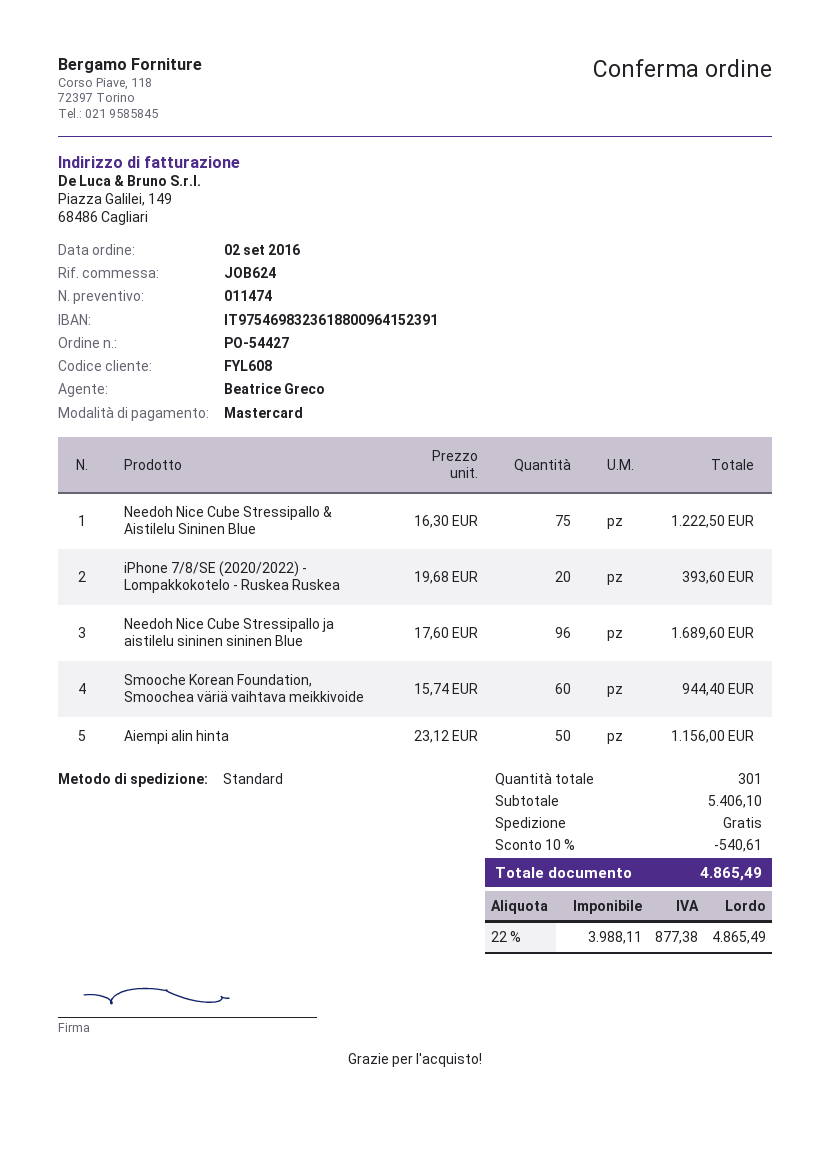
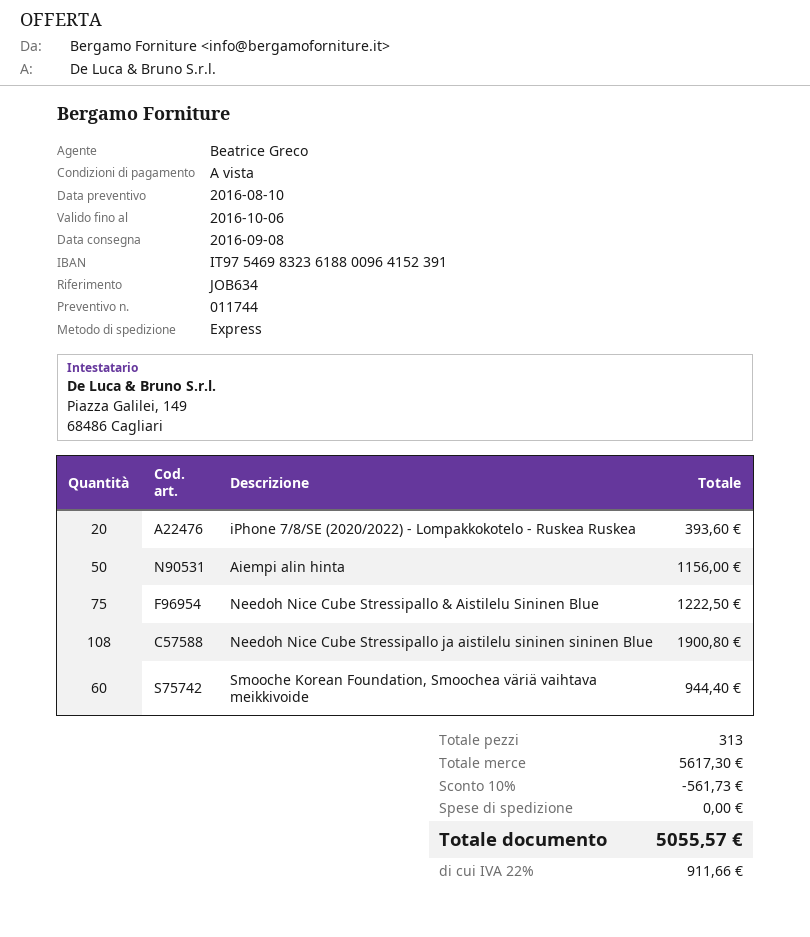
quote number: 011474 -> 011744
reference: JOB624 -> JOB634
shipping method: standard -> express
Needoh Nice Cube Stressipallo ja aistilelu sininen sininen Blue: 96 for 1689.60 -> 108 for 1900.80
total quantity: 301 -> 313
subtotal: 5406.10 -> 5617.30
discount: 10% = 540.61 -> 10% = 561.73
tax: 22% = 877.38 -> 22% = 911.66
total: 4865.49 -> 5055.57

